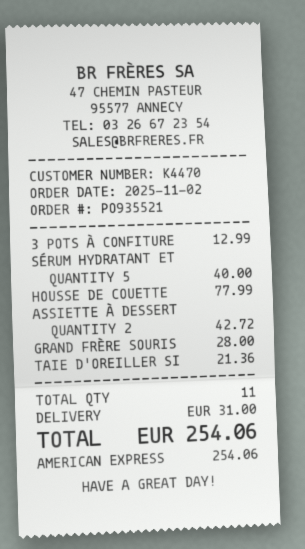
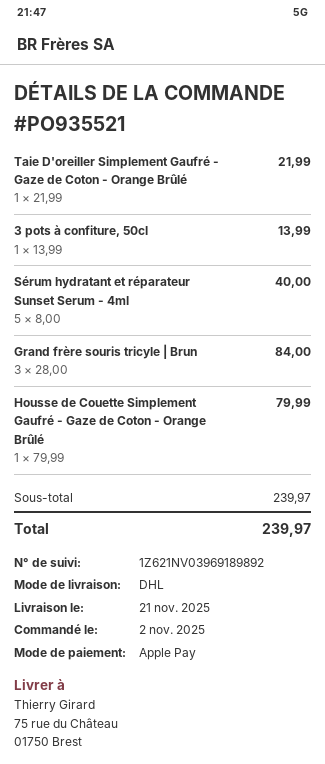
payment method: American Express -> Apple Pay
3 POTS À CONFITURE: 1 for 12.99 -> 1 for 13.99
HOUSSE DE COUETTE: 1 for 77.99 -> 1 for 79.99
ASSIETTE À DESSERT: 2 for 42.72 -> none
GRAND FRÈRE SOURIS: 1 for 28.00 -> 3 for 84.00
TAIE D'OREILLER SI: 1 for 21.36 -> 1 for 21.99
shipping: 31.00 -> none
total: 254.06 -> 239.97

